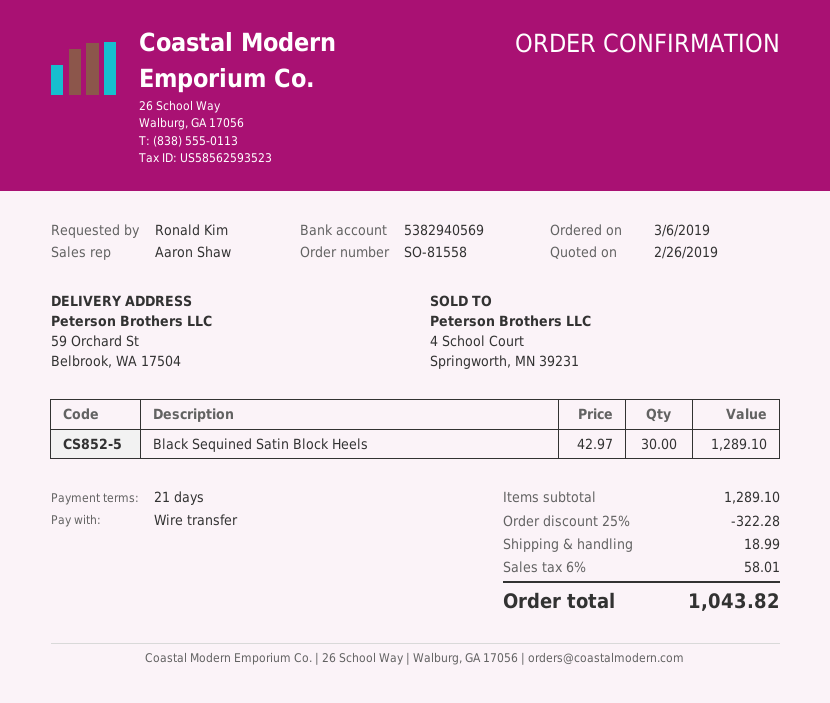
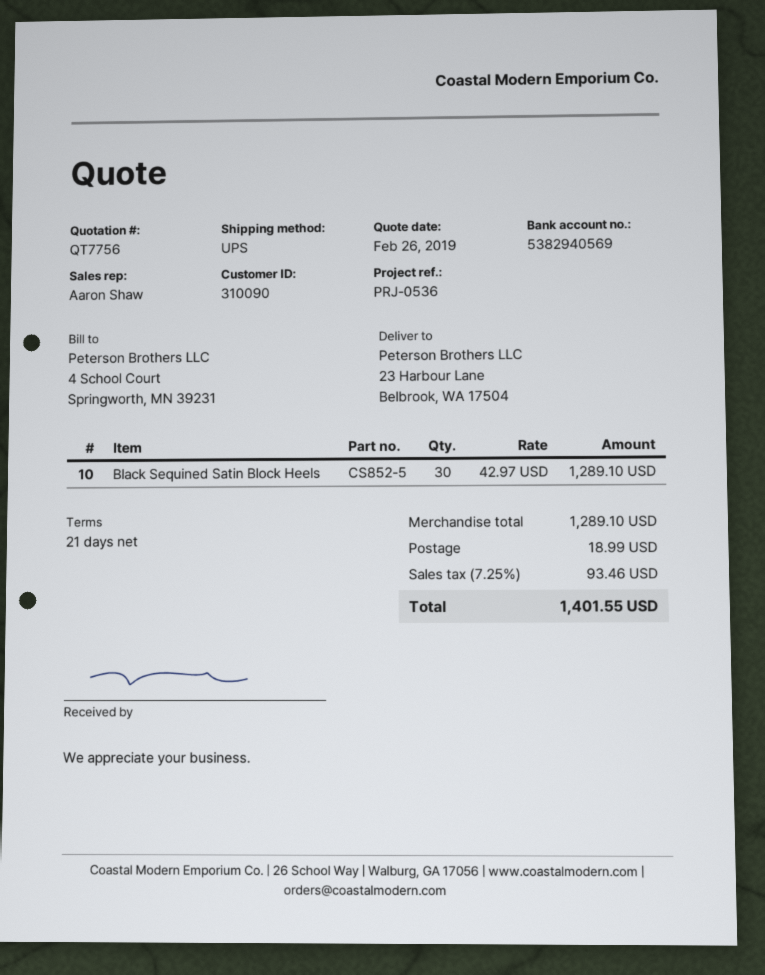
ship to: 59 Orchard St, Belbrook, WA 17504 -> 23 Harbour Lane, Belbrook, WA 17504
discount: 25% = 322.28 -> none
tax: 6% = 58.01 -> 7.25% = 93.46
total: 1043.82 -> 1401.55

